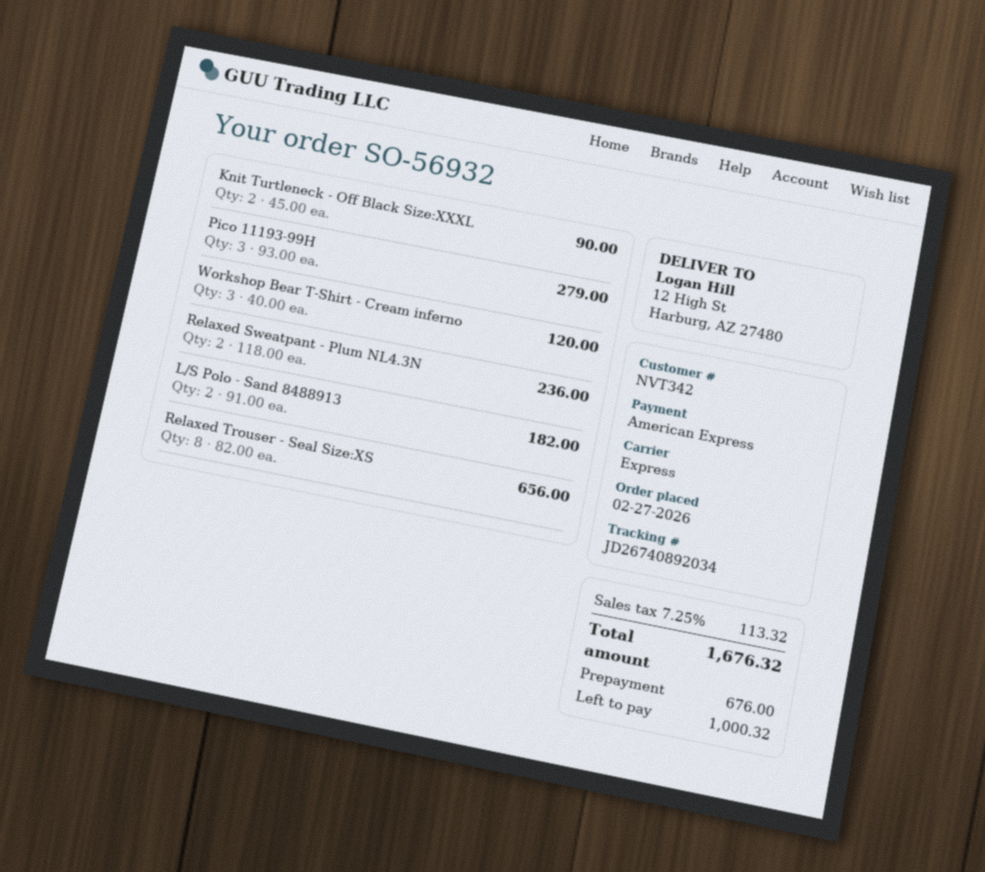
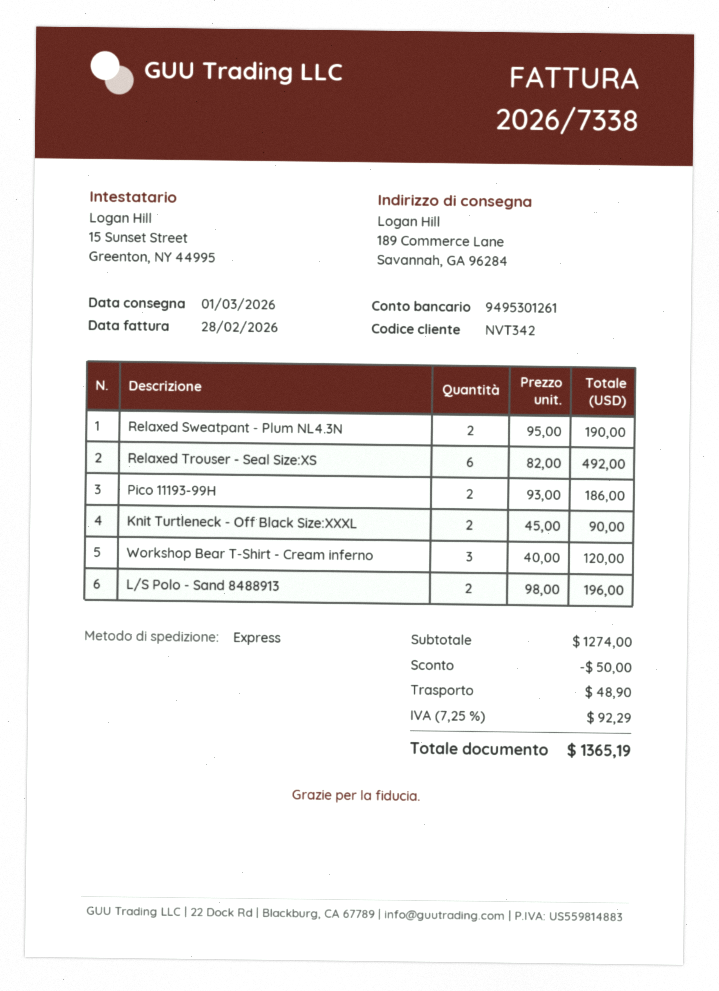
ship to: 12 High St, Harburg, AZ 27480 -> 189 Commerce Lane, Savannah, GA 96284
Pico 11193-99H: 3 x 93.00 = 279.00 -> 2 x 93.00 = 186.00
Relaxed Sweatpant - Plum NL4.3N: 2 x 118.00 = 236.00 -> 2 x 95.00 = 190.00
L/S Polo - Sand 8488913: 2 x 91.00 = 182.00 -> 2 x 98.00 = 196.00
Relaxed Trouser - Seal Size:XS: 8 x 82.00 = 656.00 -> 6 x 82.00 = 492.00
discount: none -> 50.00
shipping: none -> 48.90
tax: 7.25% = 113.32 -> 7.25% = 92.29
total: 1676.32 -> 1365.19

